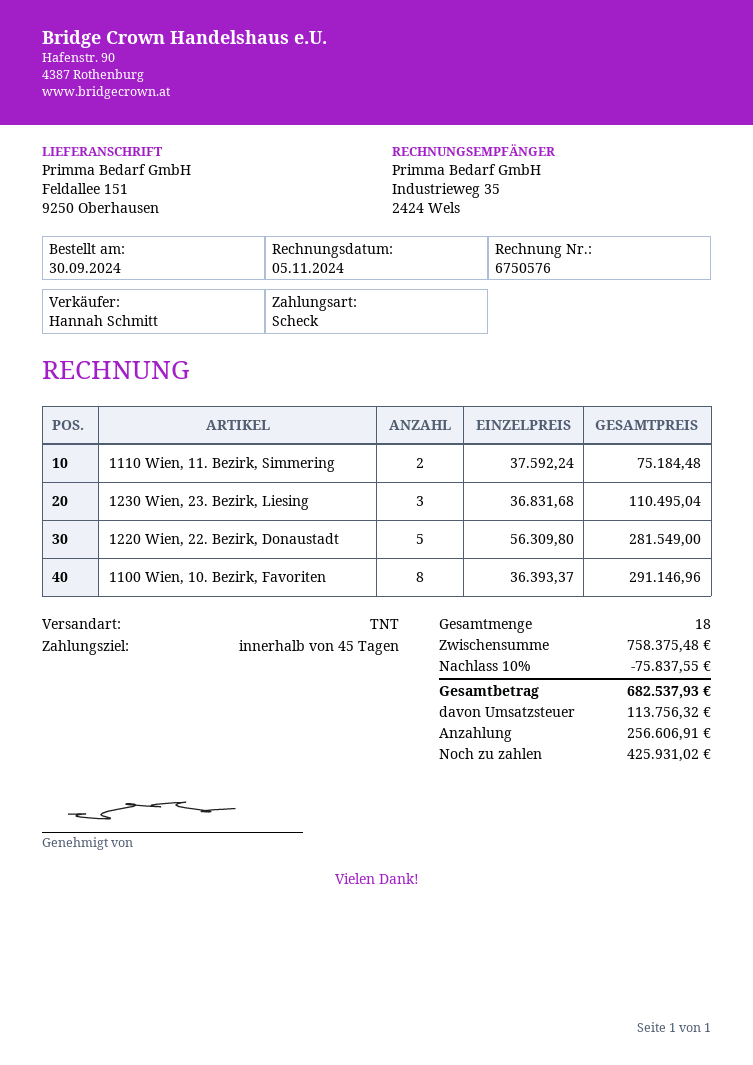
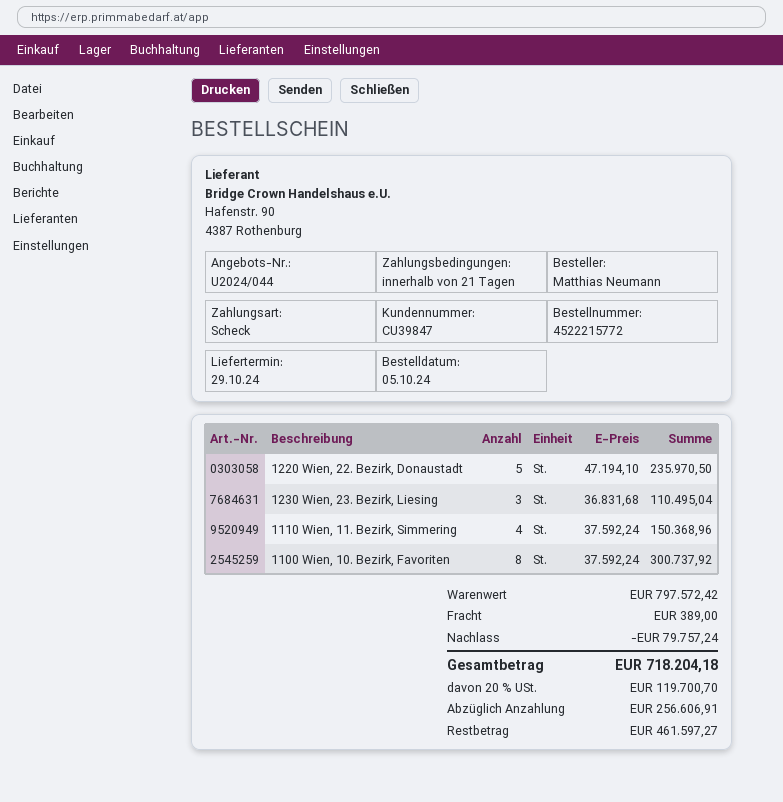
order date: 2024-09-30 -> 2024-10-05
payment terms: 45 days -> 21 days
1110 Wien, 11. Bezirk, Simmering: 2 x 37592.24 = 75184.48 -> 4 x 37592.24 = 150368.96
1220 Wien, 22. Bezirk, Donaustadt: 5 x 56309.80 = 281549.00 -> 5 x 47194.10 = 235970.50
1100 Wien, 10. Bezirk, Favoriten: 8 x 36393.37 = 291146.96 -> 8 x 37592.24 = 300737.92
subtotal: 758375.48 -> 797572.42
discount: 75837.55 -> 79757.24
shipping: none -> 389.00
tax: 113756.32 -> 119700.70
total: 682537.93 -> 718204.18
balance: 425931.02 -> 461597.27

